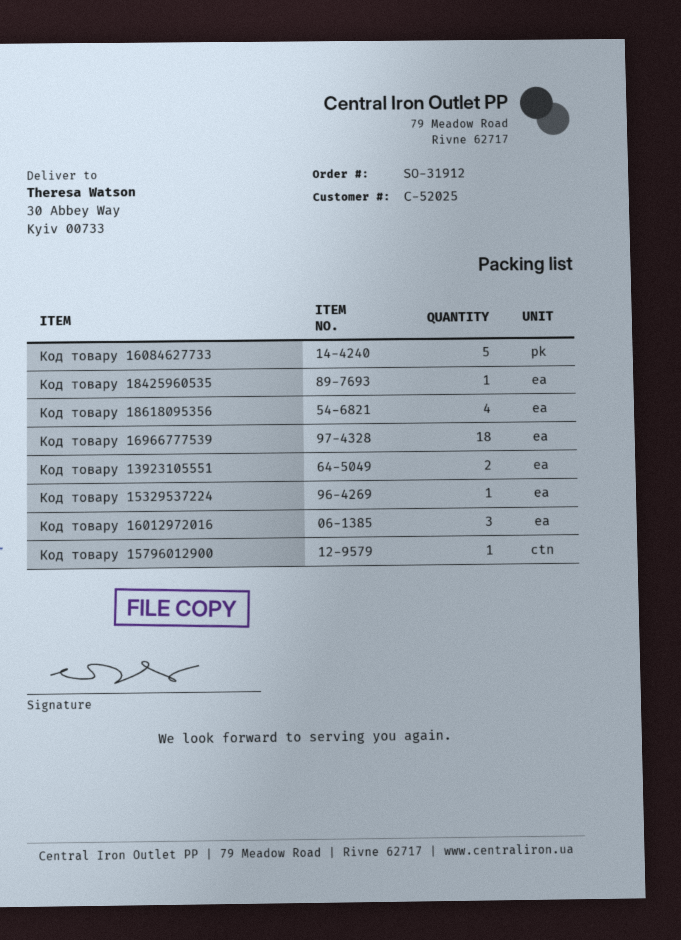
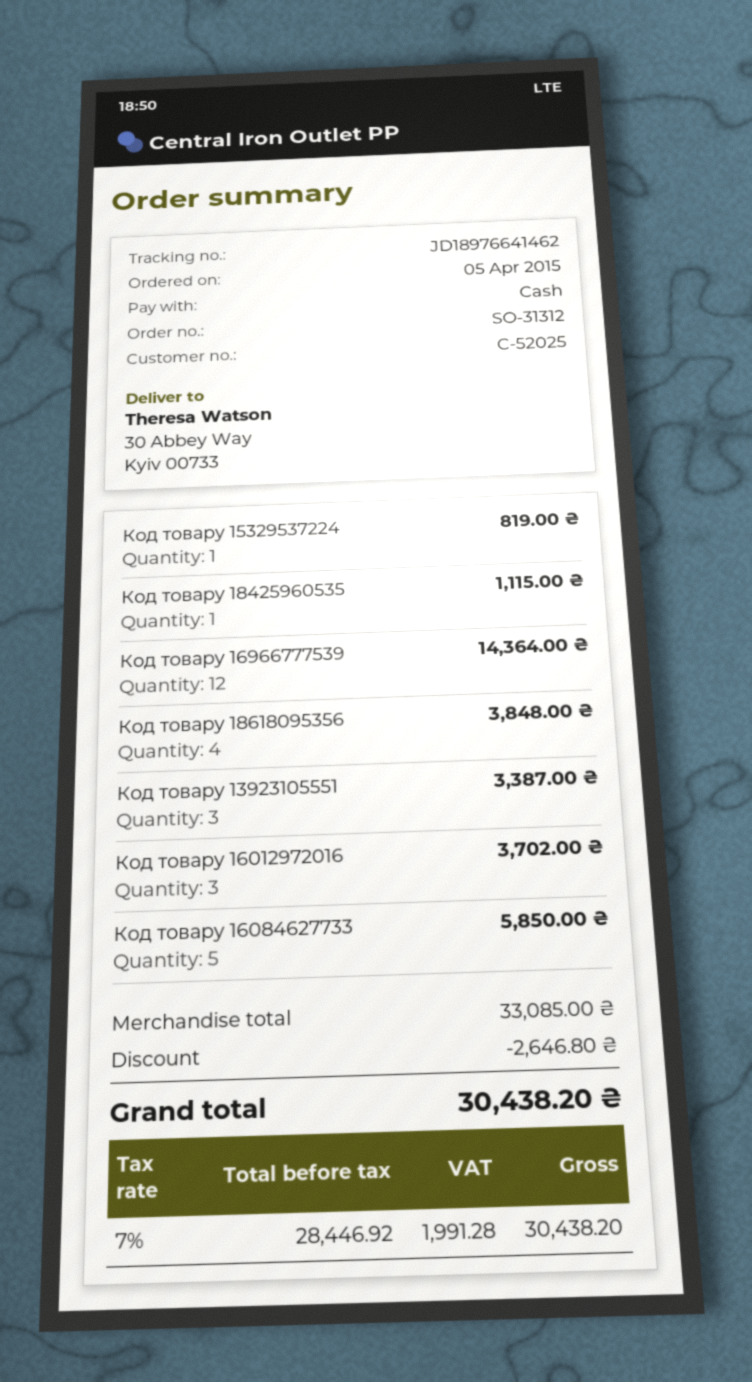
order number: SO-31912 -> SO-31312
Код товару 16966777539: 18 -> 12
Код товару 13923105551: 2 -> 3
Код товару 15796012900: 1 -> none

